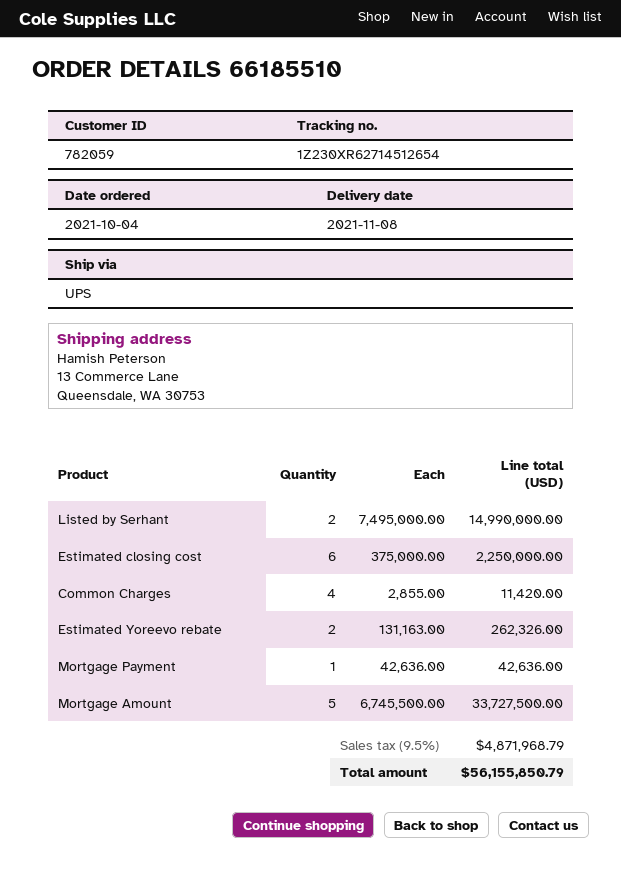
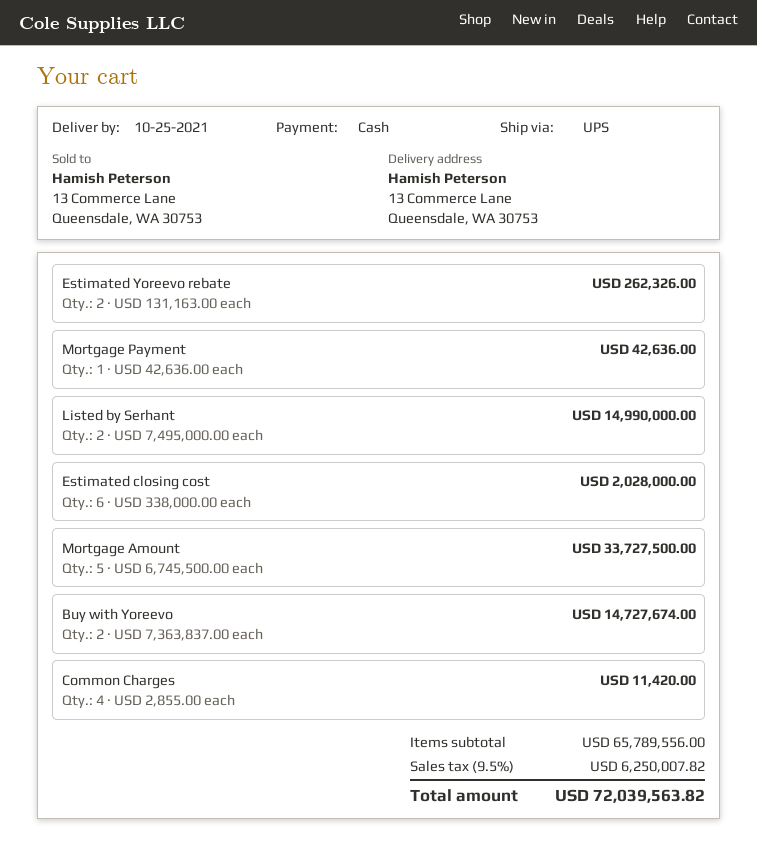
delivery date: 2021-11-08 -> 2021-10-25
Estimated closing cost: 6 x 375000.00 = 2250000.00 -> 6 x 338000.00 = 2028000.00
Buy with Yoreevo: none -> 2 x 7363837.00 = 14727674.00
tax: 9.5% = 4871968.79 -> 9.5% = 6250007.82
total: 56155850.79 -> 72039563.82

